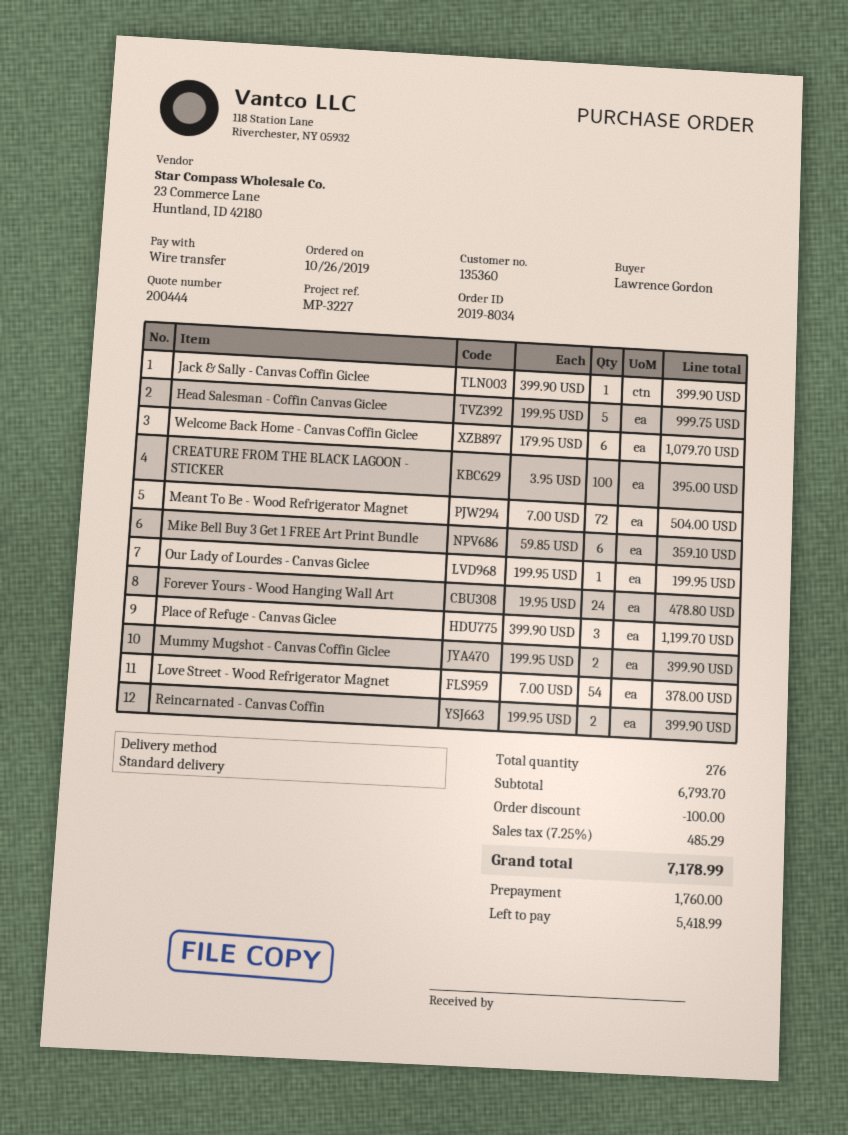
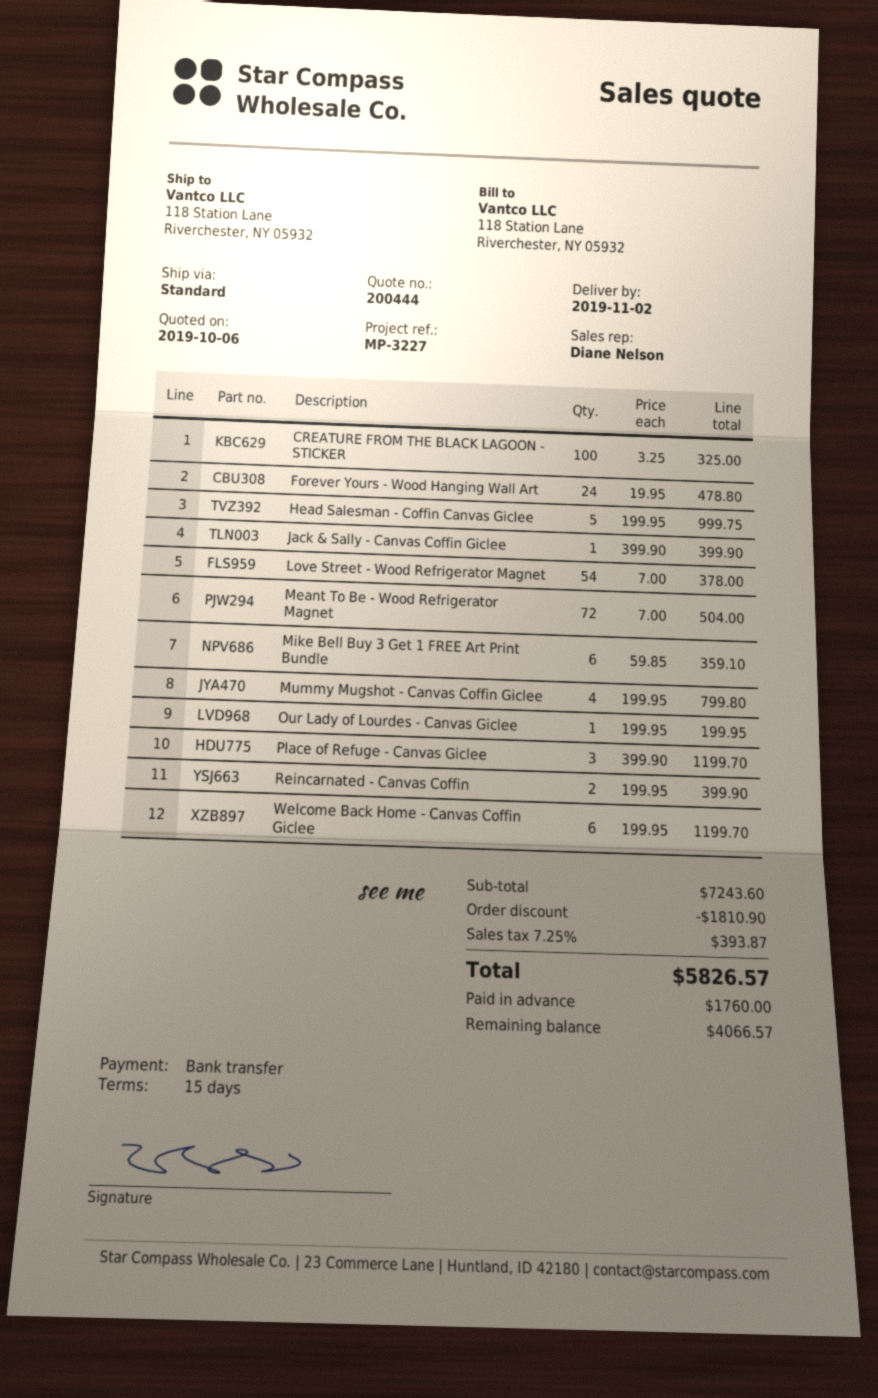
Welcome Back Home - Canvas Coffin Giclee: 6 x 179.95 = 1079.70 -> 6 x 199.95 = 1199.70
CREATURE FROM THE BLACK LAGOON - STICKER: 100 x 3.95 = 395.00 -> 100 x 3.25 = 325.00
Mummy Mugshot - Canvas Coffin Giclee: 2 x 199.95 = 399.90 -> 4 x 199.95 = 799.80
subtotal: 6793.70 -> 7243.60
discount: 100.00 -> 1810.90
tax: 7.25% = 485.29 -> 7.25% = 393.87
total: 7178.99 -> 5826.57
balance: 5418.99 -> 4066.57

